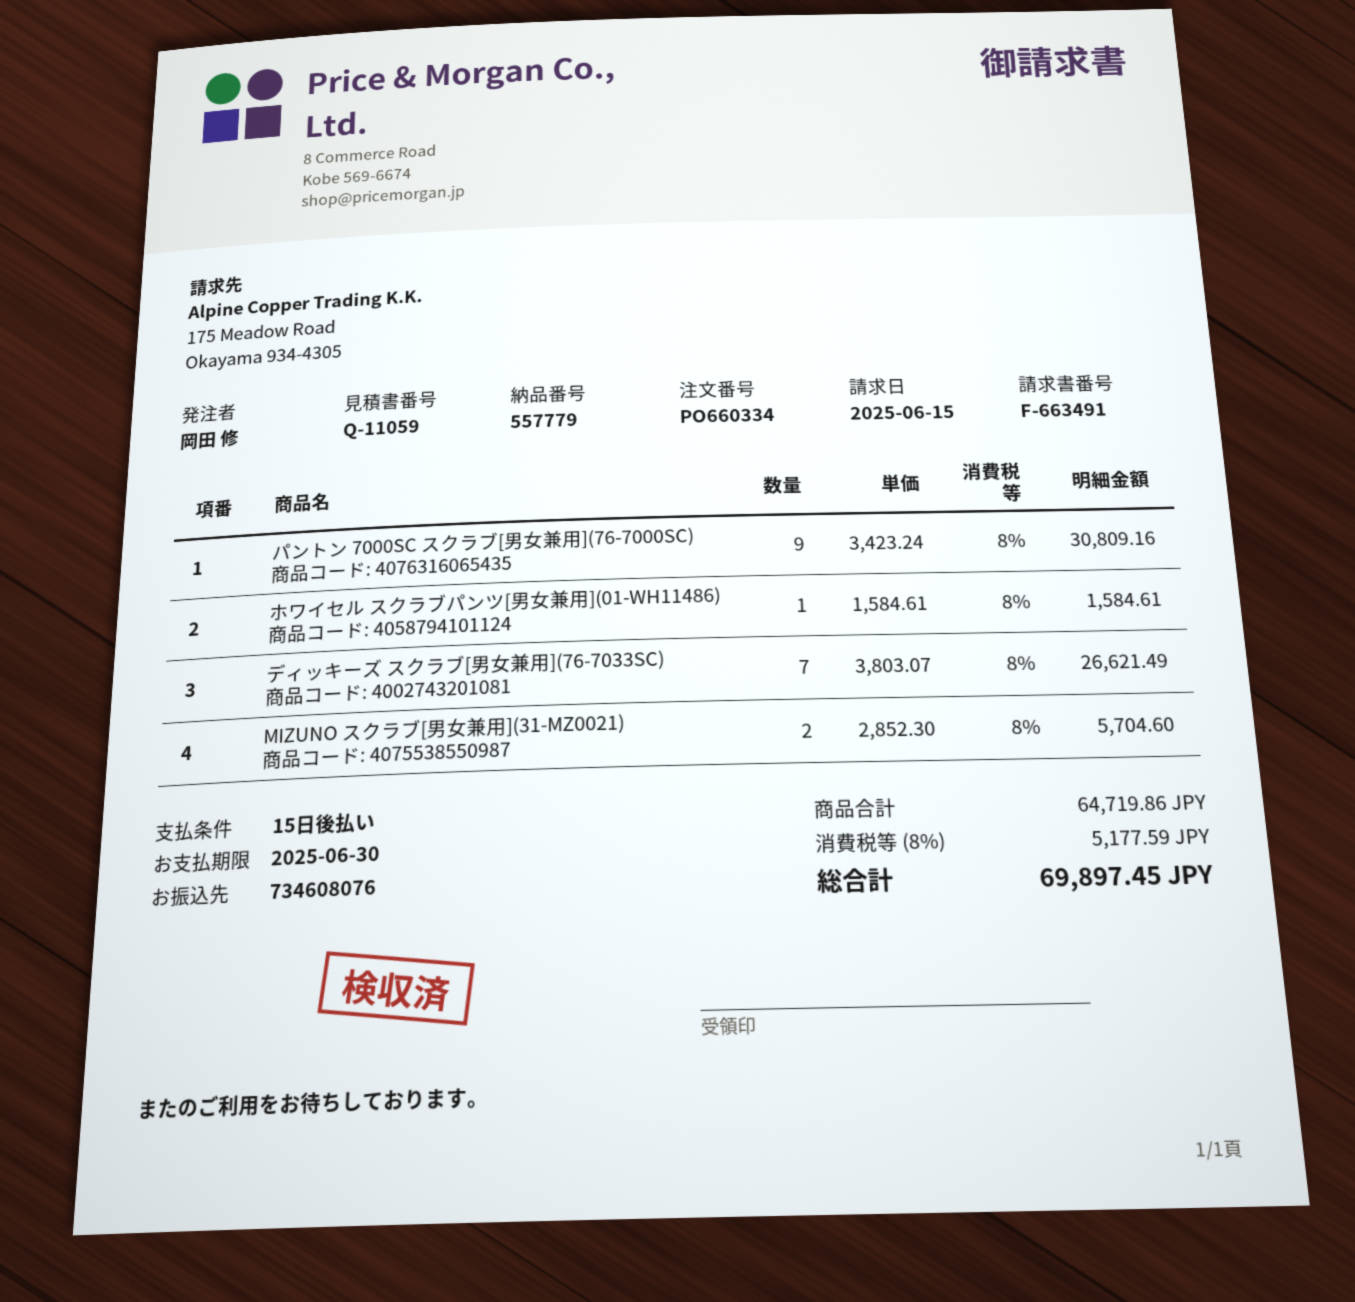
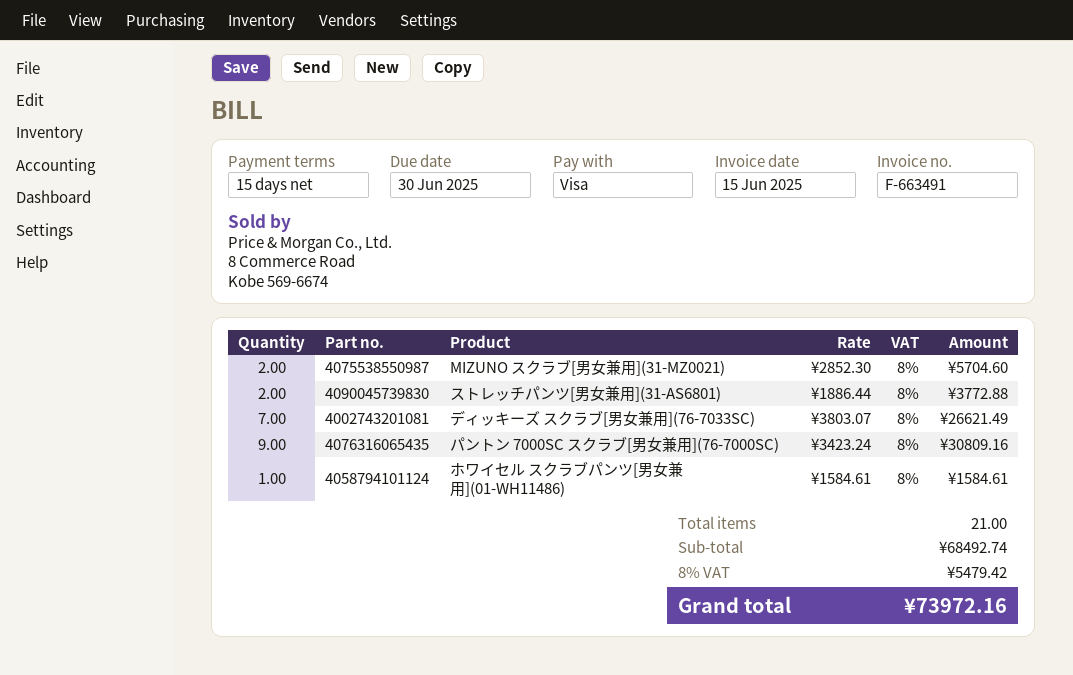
ストレッチパンツ[男女兼用](31-AS6801): none -> 2 x 1886.44 = 3772.88
subtotal: 64719.86 -> 68492.74
tax: 8% = 5177.59 -> 8% = 5479.42
total: 69897.45 -> 73972.16

